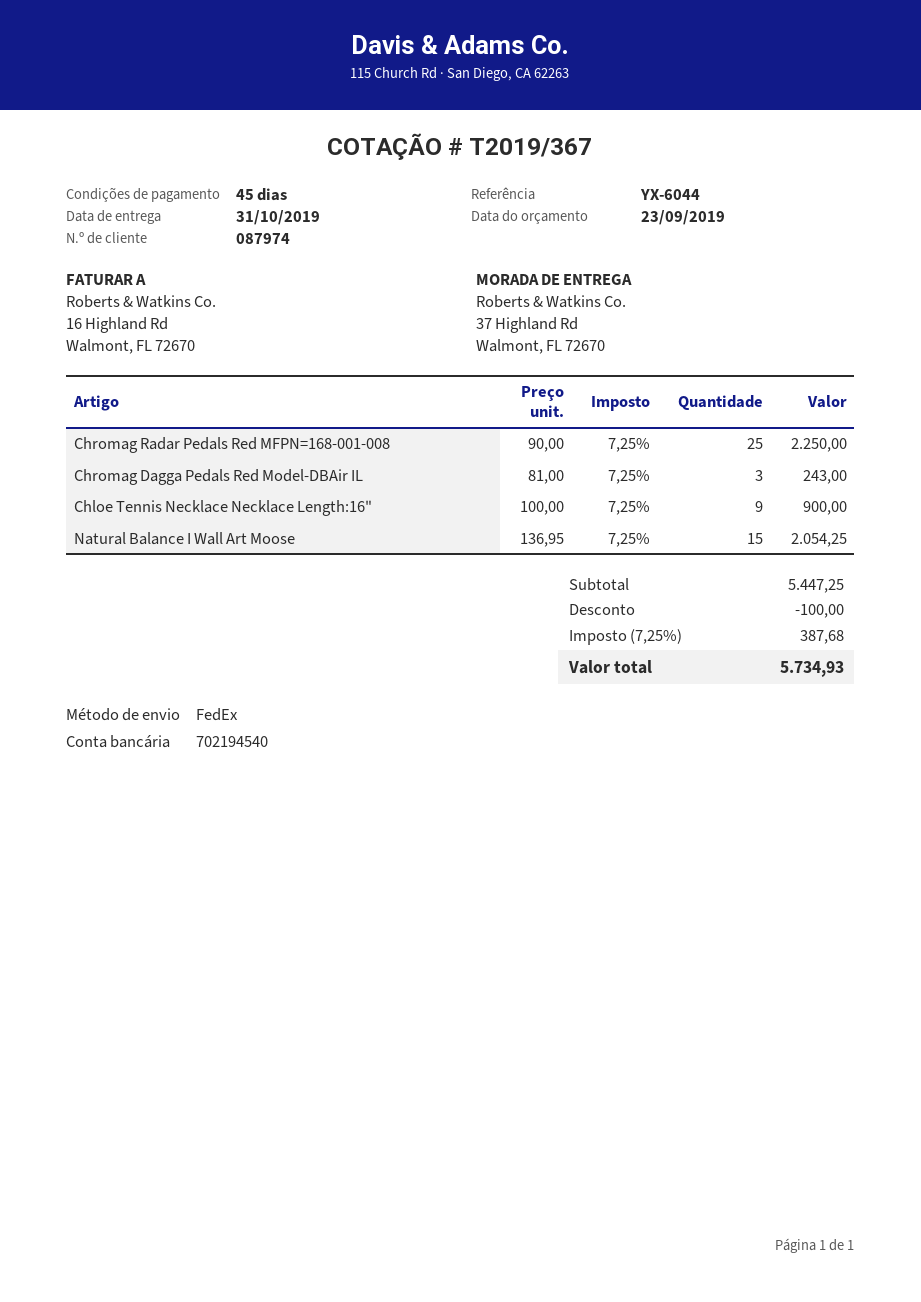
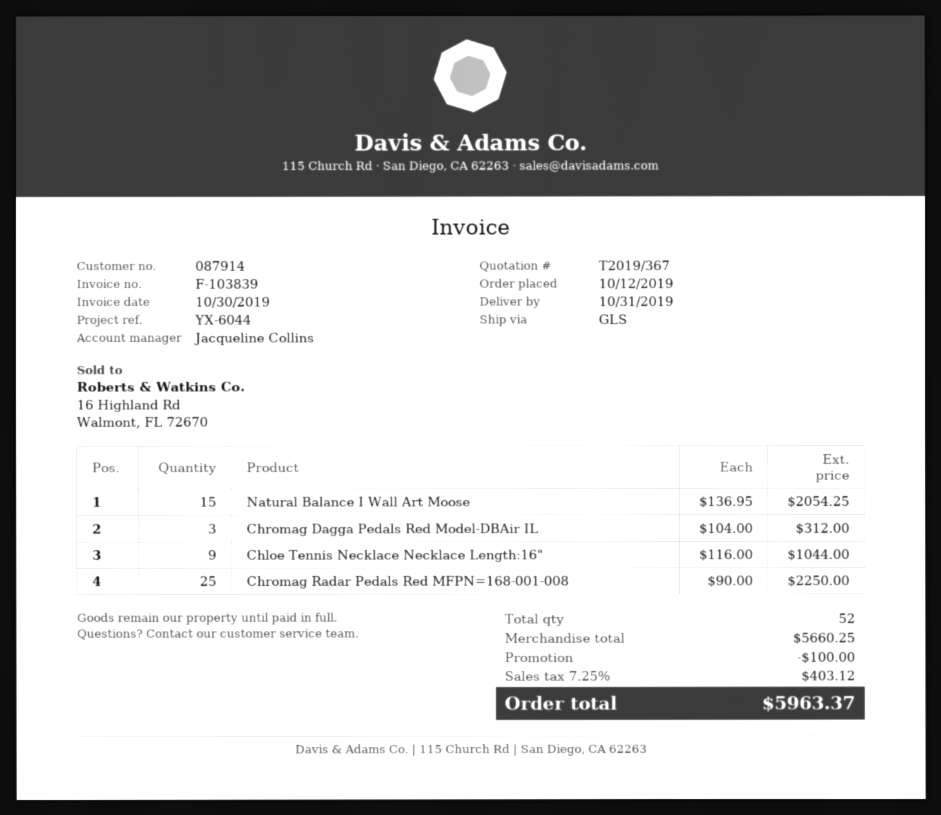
customer number: 087974 -> 087914
shipping method: FedEx -> GLS
Chromag Dagga Pedals Red Model-DBAir IL: 3 x 81.00 = 243.00 -> 3 x 104.00 = 312.00
Chloe Tennis Necklace Necklace Length:16": 9 x 100.00 = 900.00 -> 9 x 116.00 = 1044.00
subtotal: 5447.25 -> 5660.25
tax: 7.25% = 387.68 -> 7.25% = 403.12
total: 5734.93 -> 5963.37

